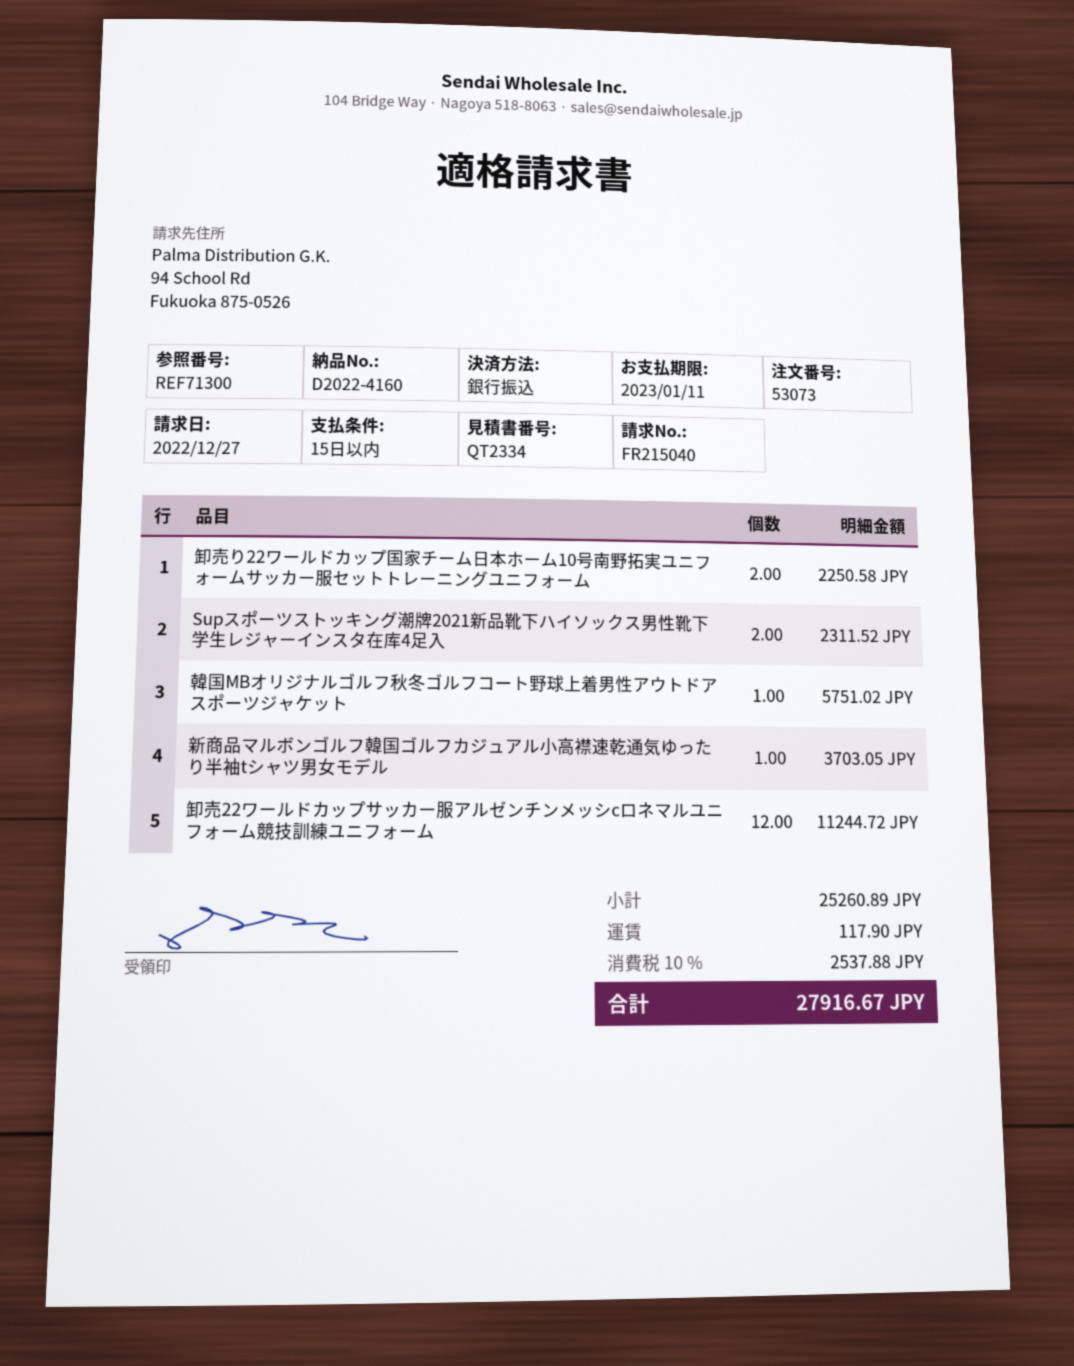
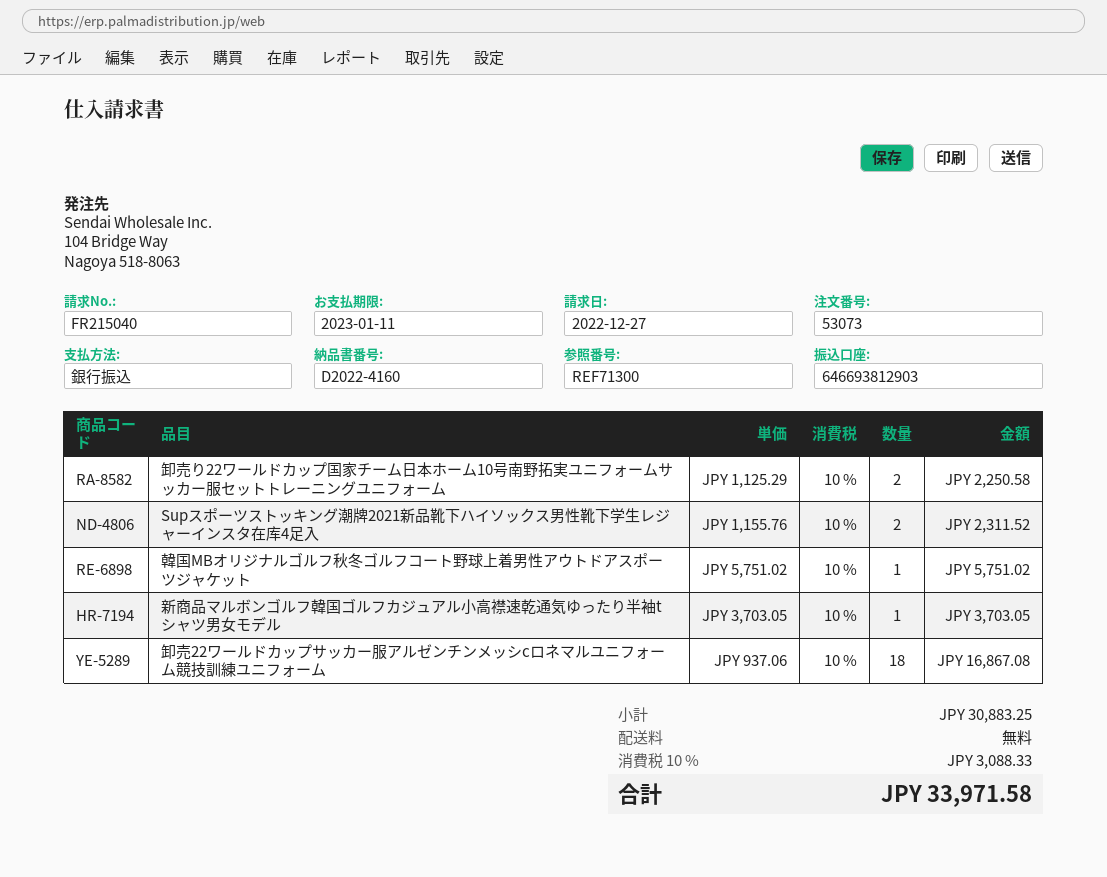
卸売22ワールドカップサッカー服アルゼンチンメッシcロネマルユニフォーム競技訓練ユニフォーム: 12 for 11244.72 -> 18 for 16867.08
subtotal: 25260.89 -> 30883.25
shipping: 117.90 -> 0.00
tax: 10% = 2537.88 -> 10% = 3088.33
total: 27916.67 -> 33971.58

